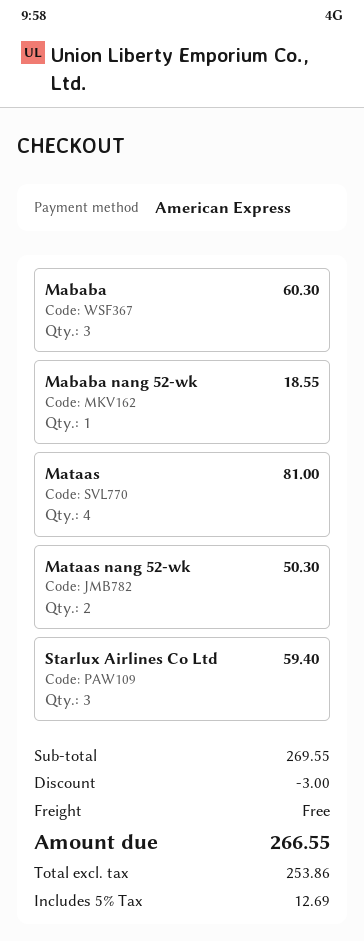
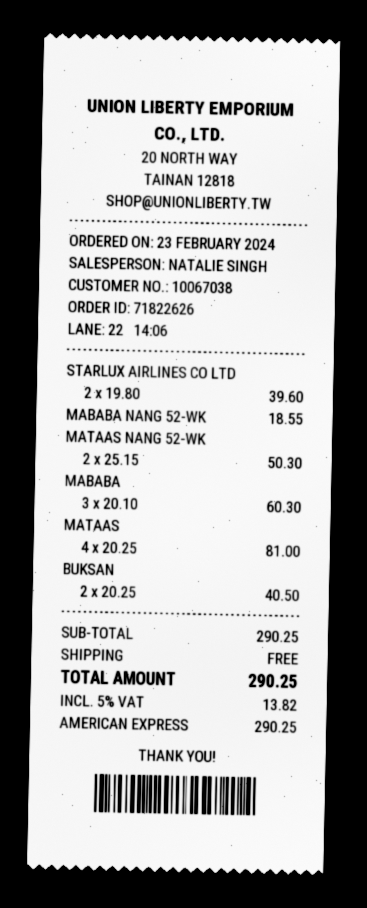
Starlux Airlines Co Ltd: 3 for 59.40 -> 2 for 39.60
BUKSAN: none -> 2 for 40.50
subtotal: 269.55 -> 290.25
discount: 3.00 -> none
tax: 5% = 12.69 -> 5% = 13.82
total: 266.55 -> 290.25

